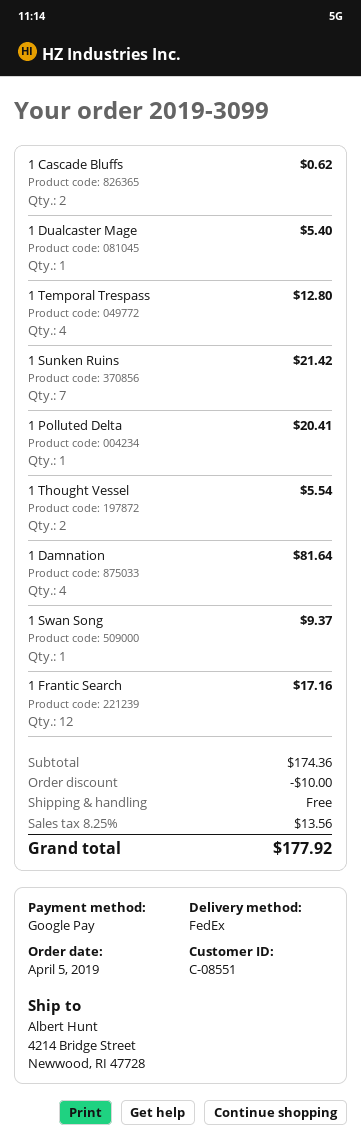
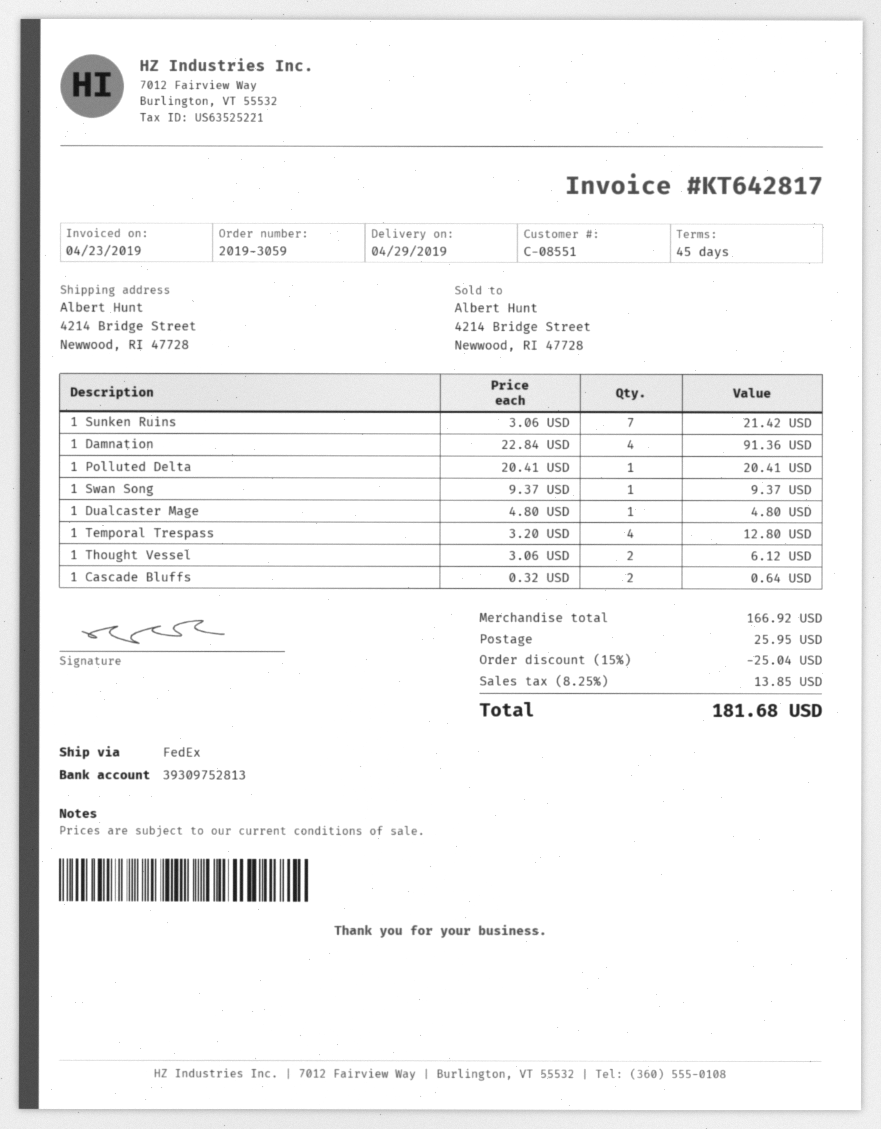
order number: 2019-3099 -> 2019-3059
1 Cascade Bluffs: 2 for 0.62 -> 2 for 0.64
1 Dualcaster Mage: 1 for 5.40 -> 1 for 4.80
1 Thought Vessel: 2 for 5.54 -> 2 for 6.12
1 Damnation: 4 for 81.64 -> 4 for 91.36
1 Frantic Search: 12 for 17.16 -> none
subtotal: 174.36 -> 166.92
discount: 10.00 -> 25.04
shipping: 0.00 -> 25.95
tax: 8.25% = 13.56 -> 8.25% = 13.85
total: 177.92 -> 181.68

